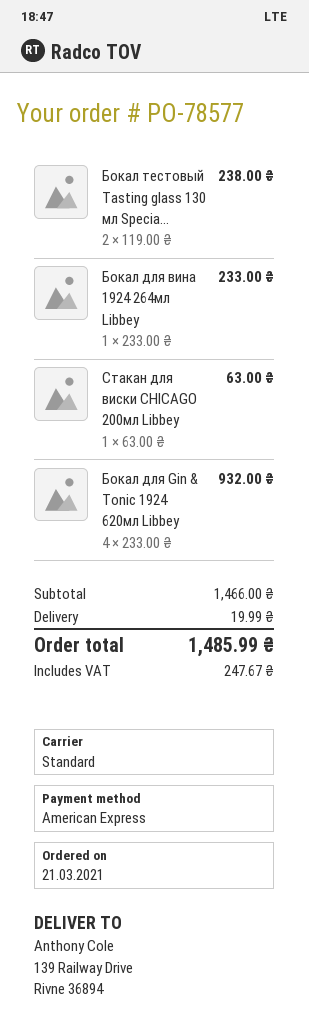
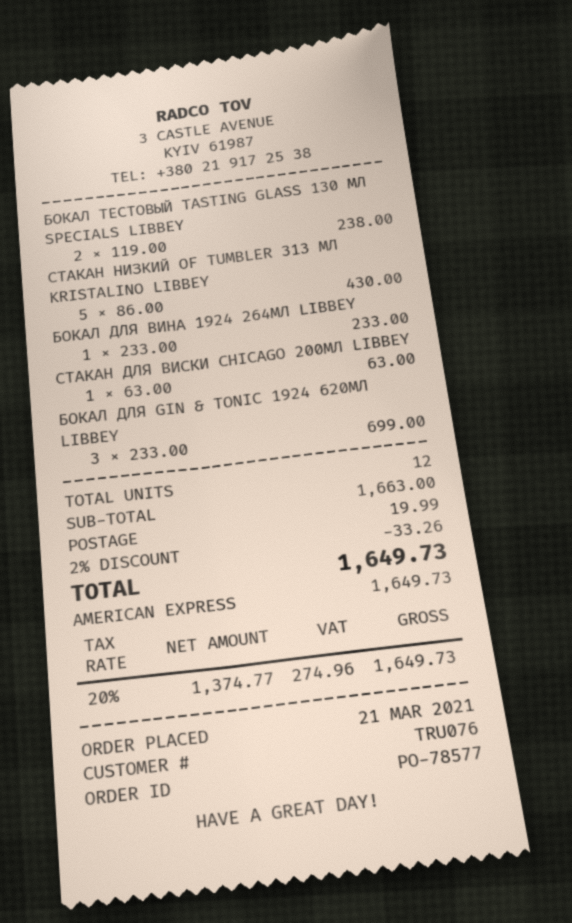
Бокал для Gin & Tonic 1924 620мл Libbey: 4 x 233.00 = 932.00 -> 3 x 233.00 = 699.00
СТАКАН НИЗКИЙ OF TUMBLER 313 МЛ KRISTALINO LIBBEY: none -> 5 x 86.00 = 430.00
subtotal: 1466.00 -> 1663.00
discount: none -> 2% = 33.26
tax: 247.67 -> 274.96
total: 1485.99 -> 1649.73

